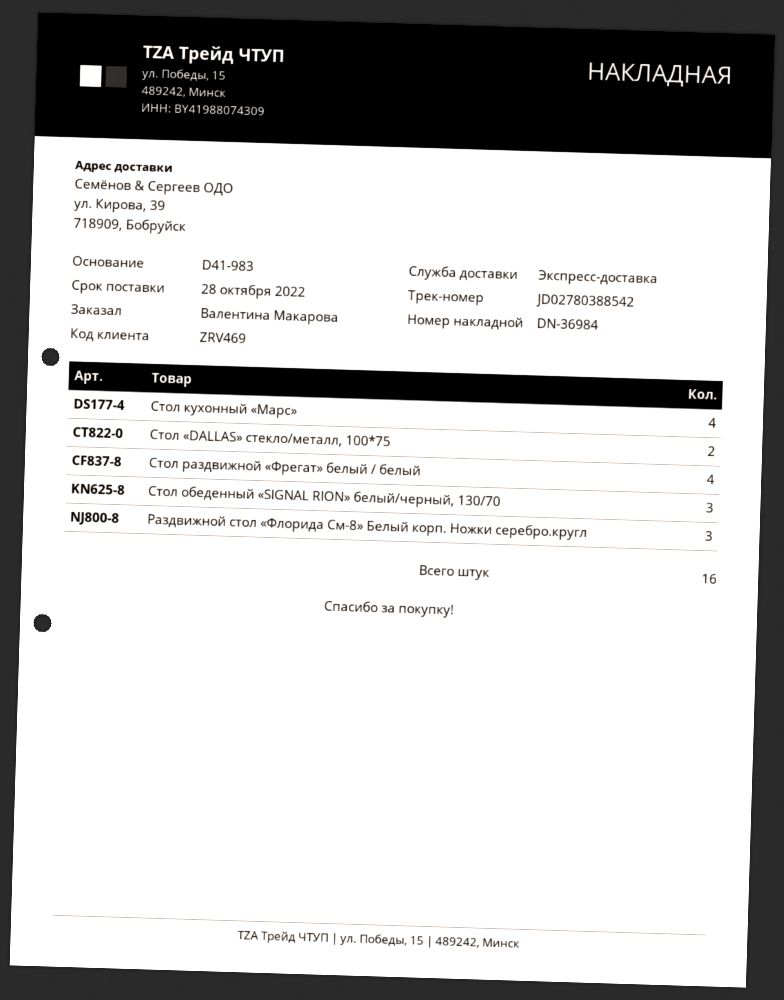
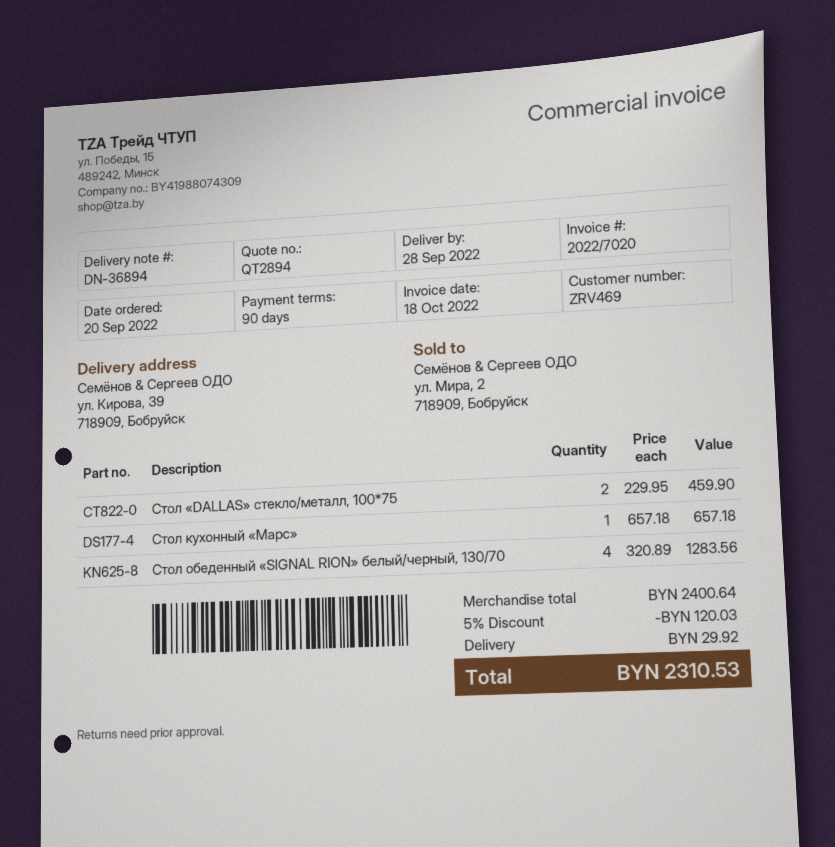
delivery note number: DN-36984 -> DN-36894
delivery date: 2022-10-28 -> 2022-09-28
Стол кухонный «Марс»: 4 -> 1
Стол раздвижной «Фрегат» белый / белый: 4 -> none
Стол обеденный «SIGNAL RION» белый/черный, 130/70: 3 -> 4
Раздвижной стол «Флорида См-8» Белый корп. Ножки серебро.кругл: 3 -> none

